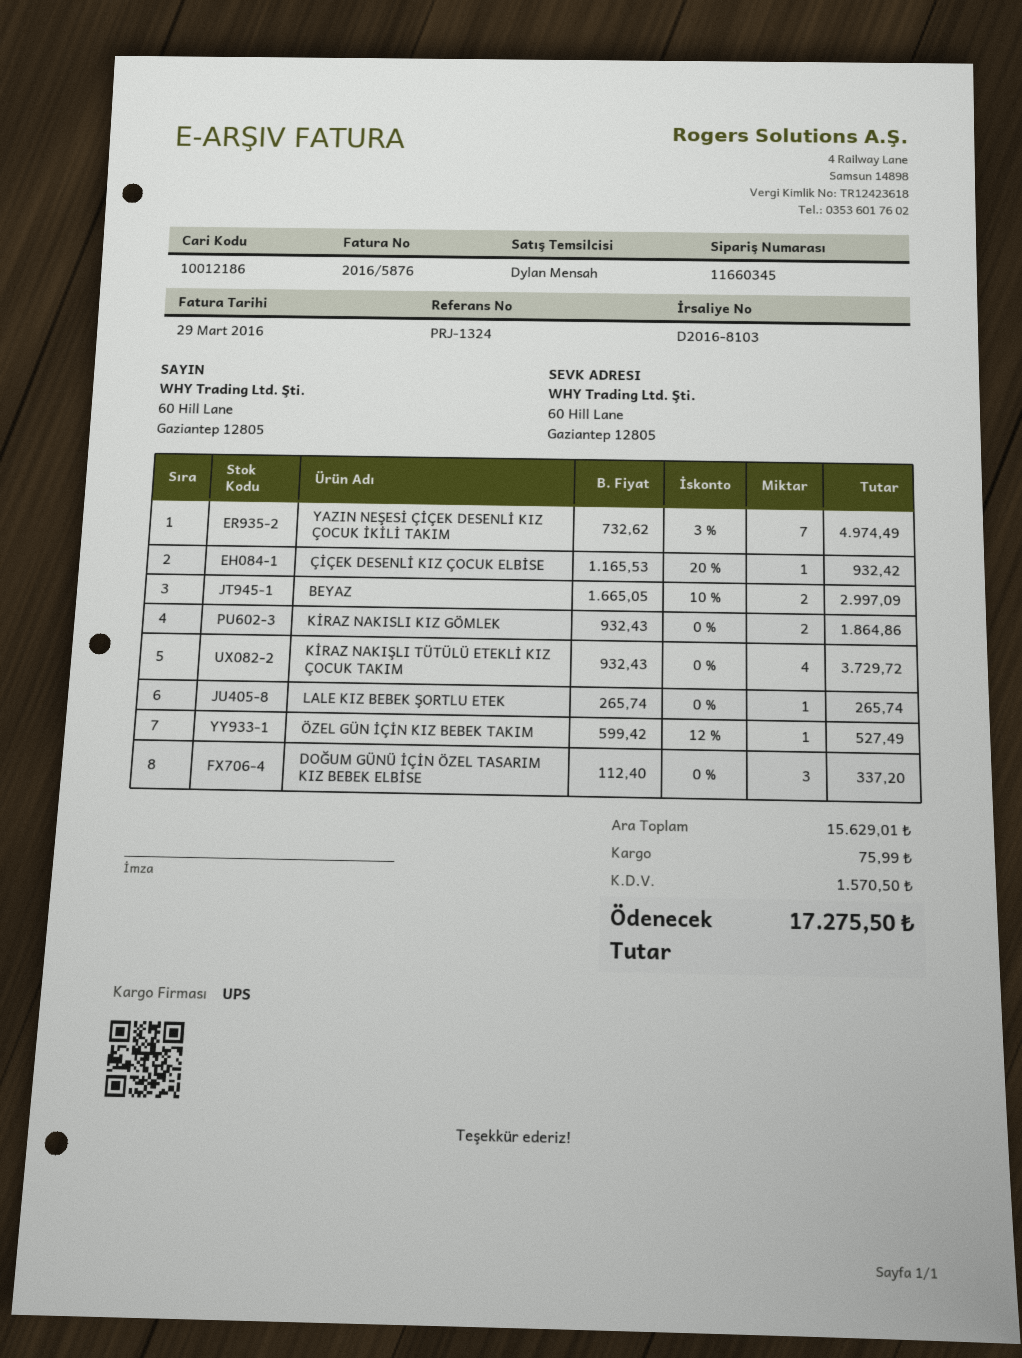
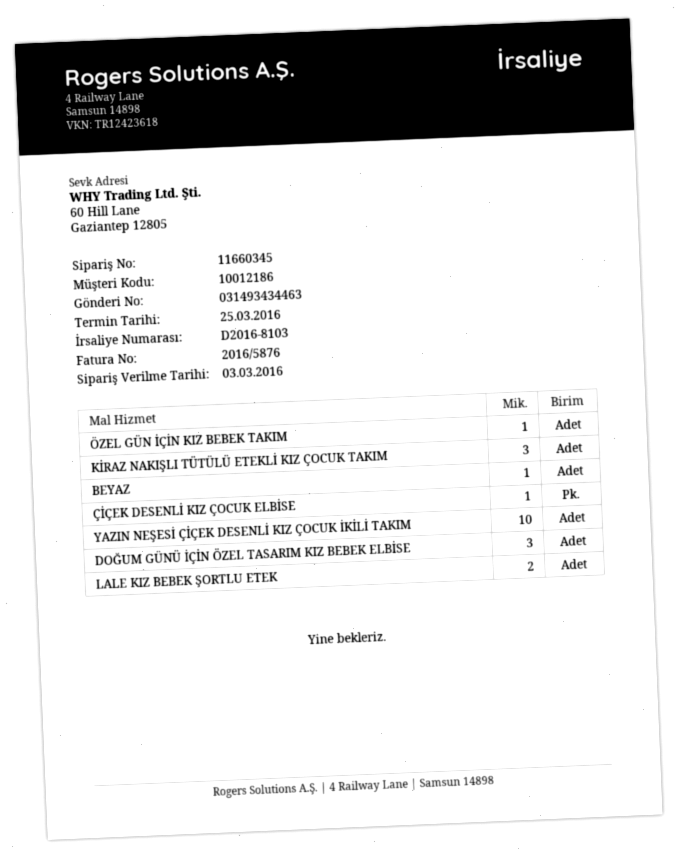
YAZIN NEŞESİ ÇİÇEK DESENLİ KIZ ÇOCUK İKİLİ TAKIM: 7 -> 10
BEYAZ: 2 -> 1
KİRAZ NAKISLI KIZ GÖMLEK: 2 -> none
KİRAZ NAKIŞLI TÜTÜLÜ ETEKLİ KIZ ÇOCUK TAKIM: 4 -> 3
LALE KIZ BEBEK ŞORTLU ETEK: 1 -> 2

